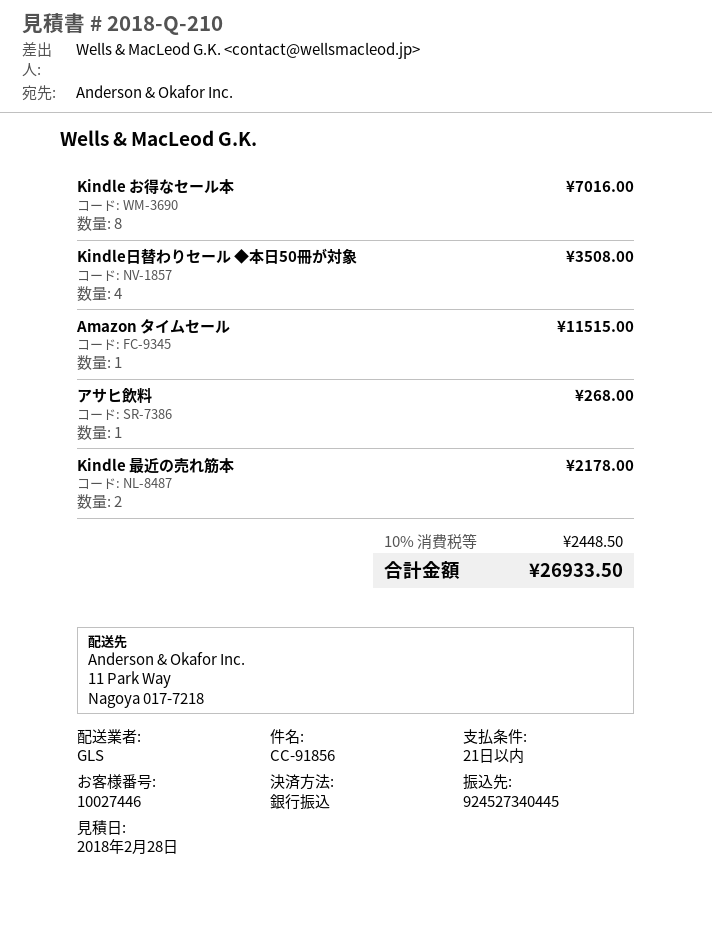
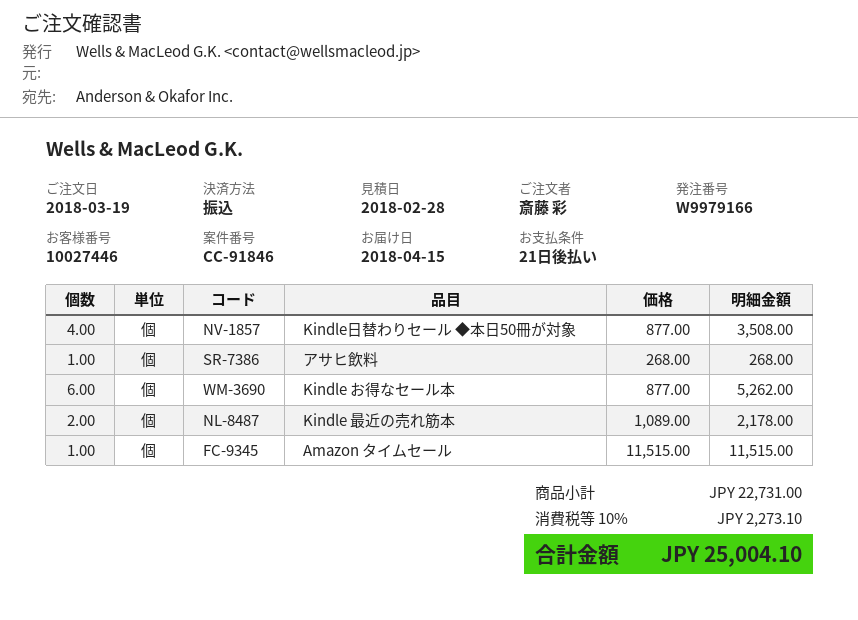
reference: CC-91856 -> CC-91846
Kindle お得なセール本: 8 for 7016.00 -> 6 for 5262.00
tax: 10% = 2448.50 -> 10% = 2273.10
total: 26933.50 -> 25004.10

